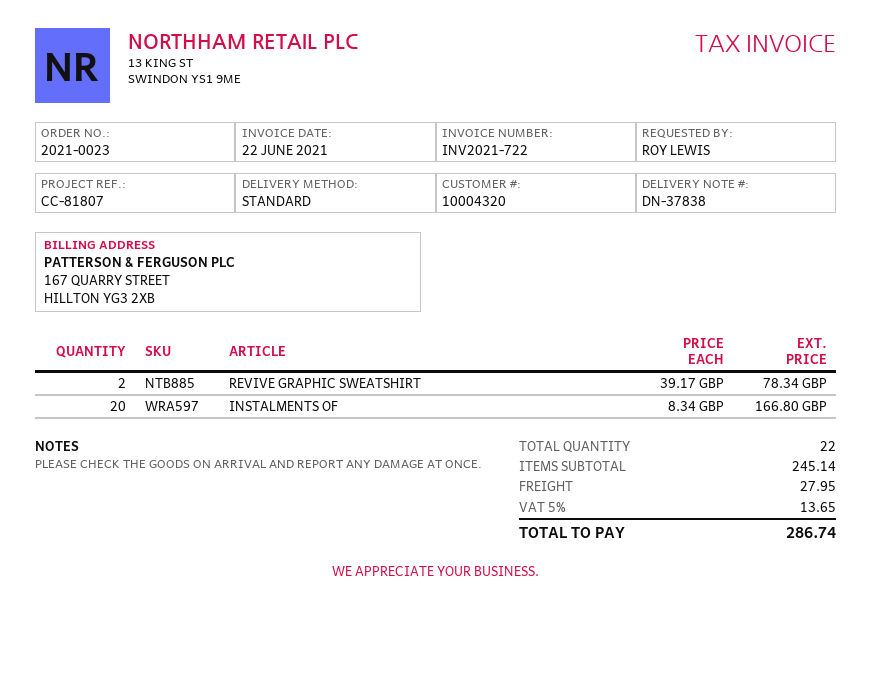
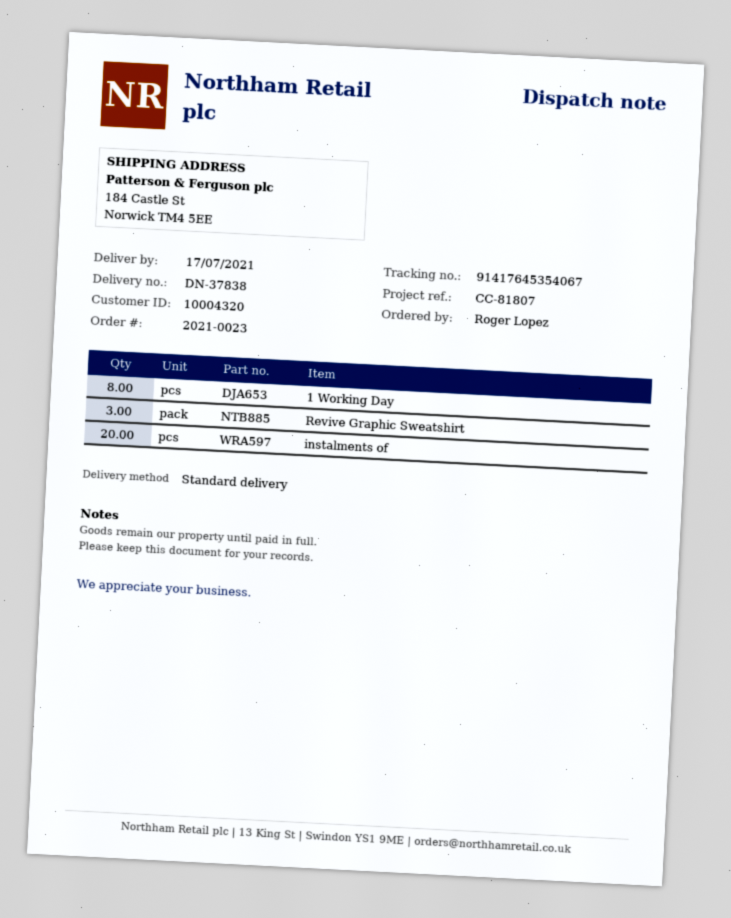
ordered by: ROY LEWIS -> Roger Lopez
REVIVE GRAPHIC SWEATSHIRT: 2 -> 3
1 Working Day: none -> 8

